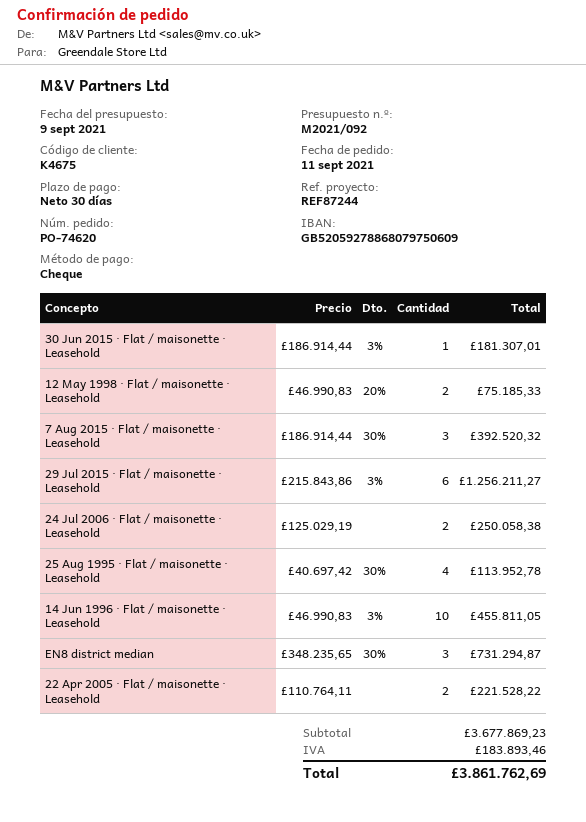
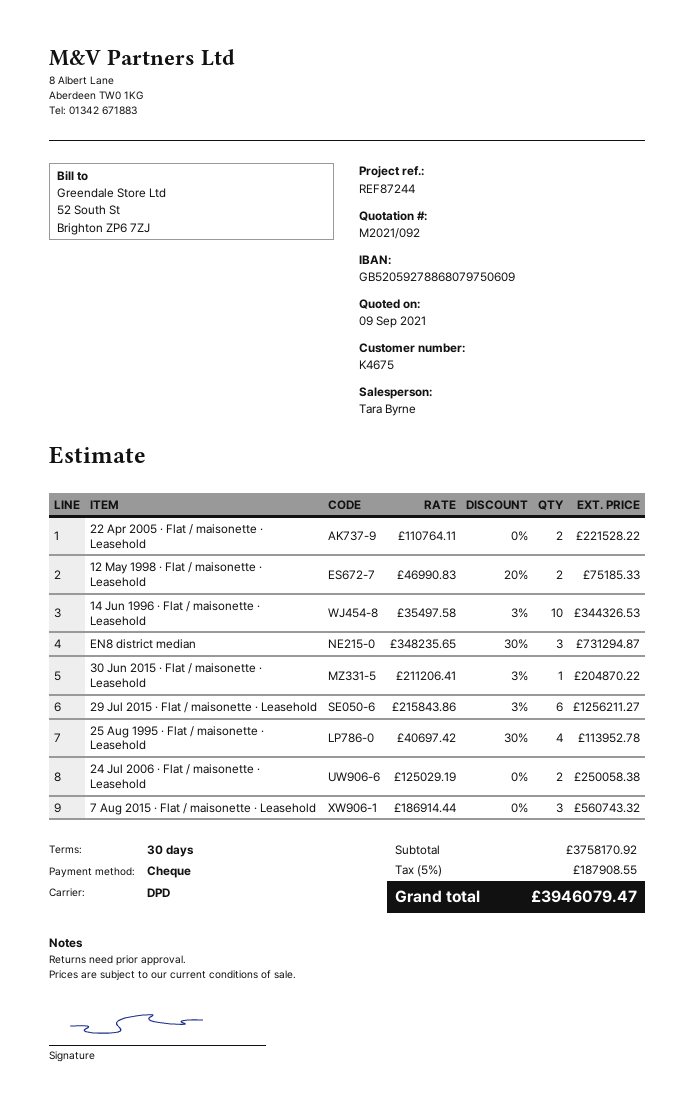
30 Jun 2015 · Flat / maisonette · Leasehold: 1 x 186914.44 - 3% = 181307.01 -> 1 x 211206.41 - 3% = 204870.22
7 Aug 2015 · Flat / maisonette · Leasehold: 3 x 186914.44 - 30% = 392520.32 -> 3 x 186914.44 = 560743.32
14 Jun 1996 · Flat / maisonette · Leasehold: 10 x 46990.83 - 3% = 455811.05 -> 10 x 35497.58 - 3% = 344326.53
subtotal: 3677869.23 -> 3758170.92
tax: 183893.46 -> 187908.55
total: 3861762.69 -> 3946079.47

